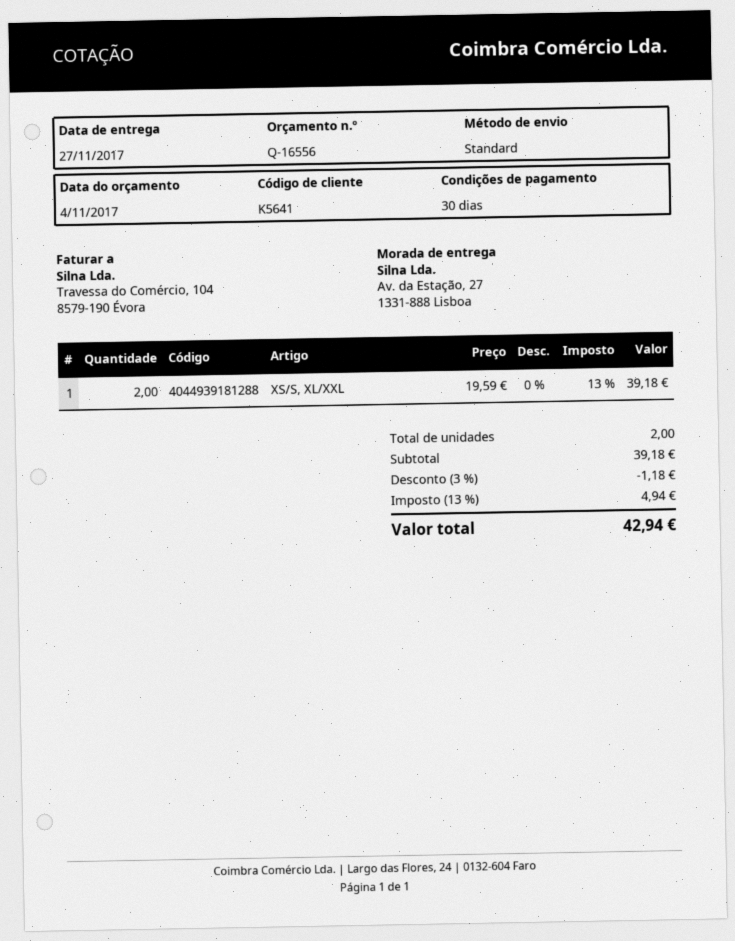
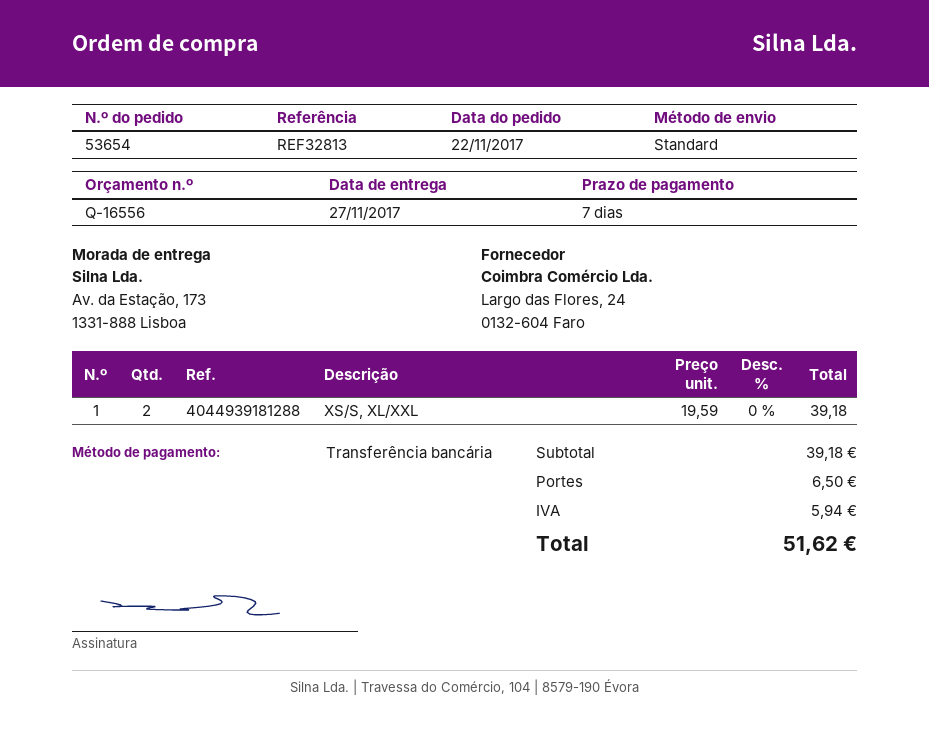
payment terms: 30 days -> 7 days
ship to: Av. da Estação, 27, 1331-888 Lisboa -> Av. da Estação, 173, 1331-888 Lisboa
discount: 3% = 1.18 -> none
shipping: none -> 6.50
tax: 4.94 -> 5.94
total: 42.94 -> 51.62

